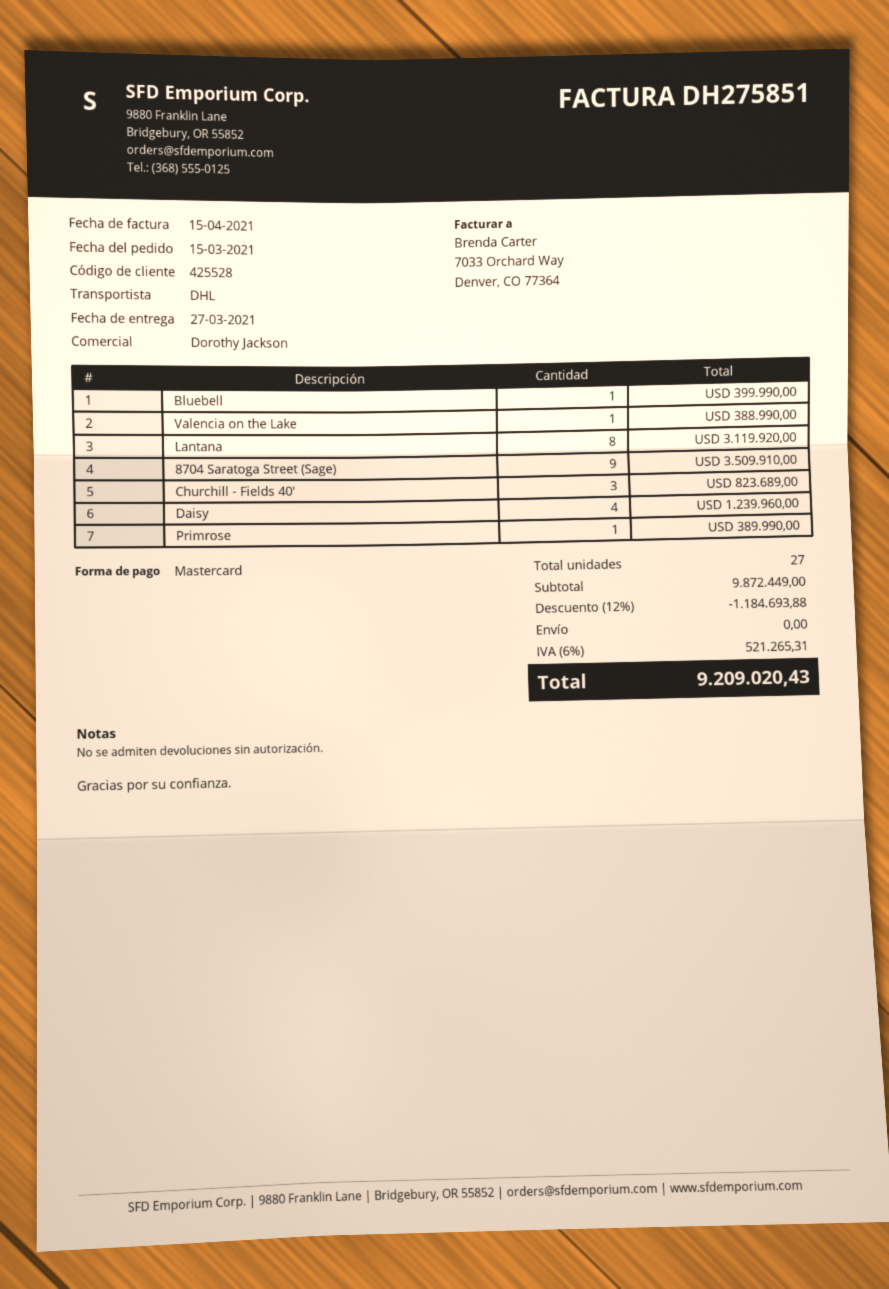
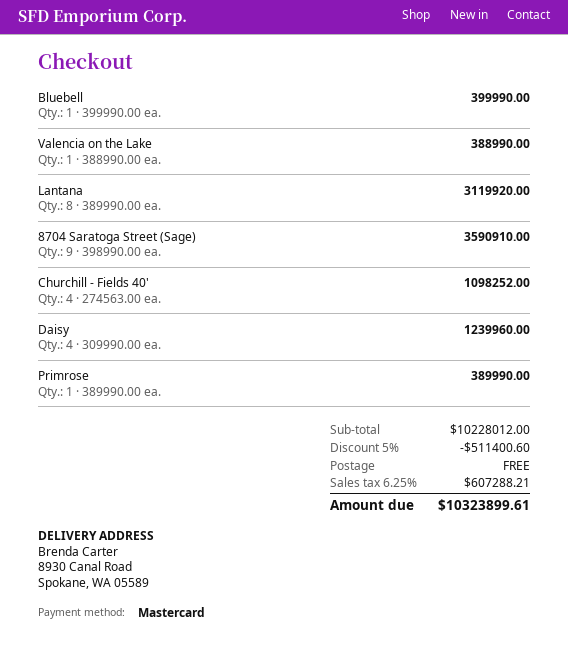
8704 Saratoga Street (Sage): 9 for 3509910.00 -> 9 for 3590910.00
Churchill - Fields 40': 3 for 823689.00 -> 4 for 1098252.00
subtotal: 9872449.00 -> 10228012.00
discount: 12% = 1184693.88 -> 5% = 511400.60
tax: 6% = 521265.31 -> 6.25% = 607288.21
total: 9209020.43 -> 10323899.61

